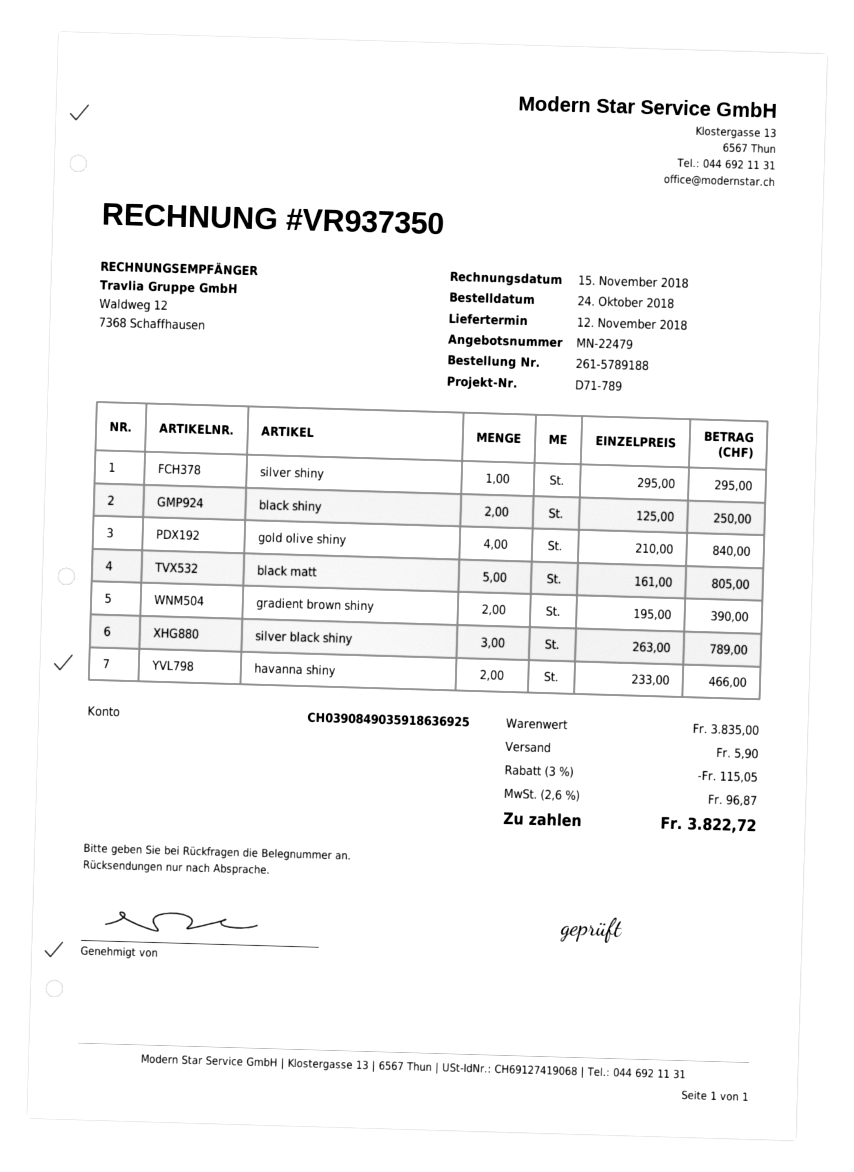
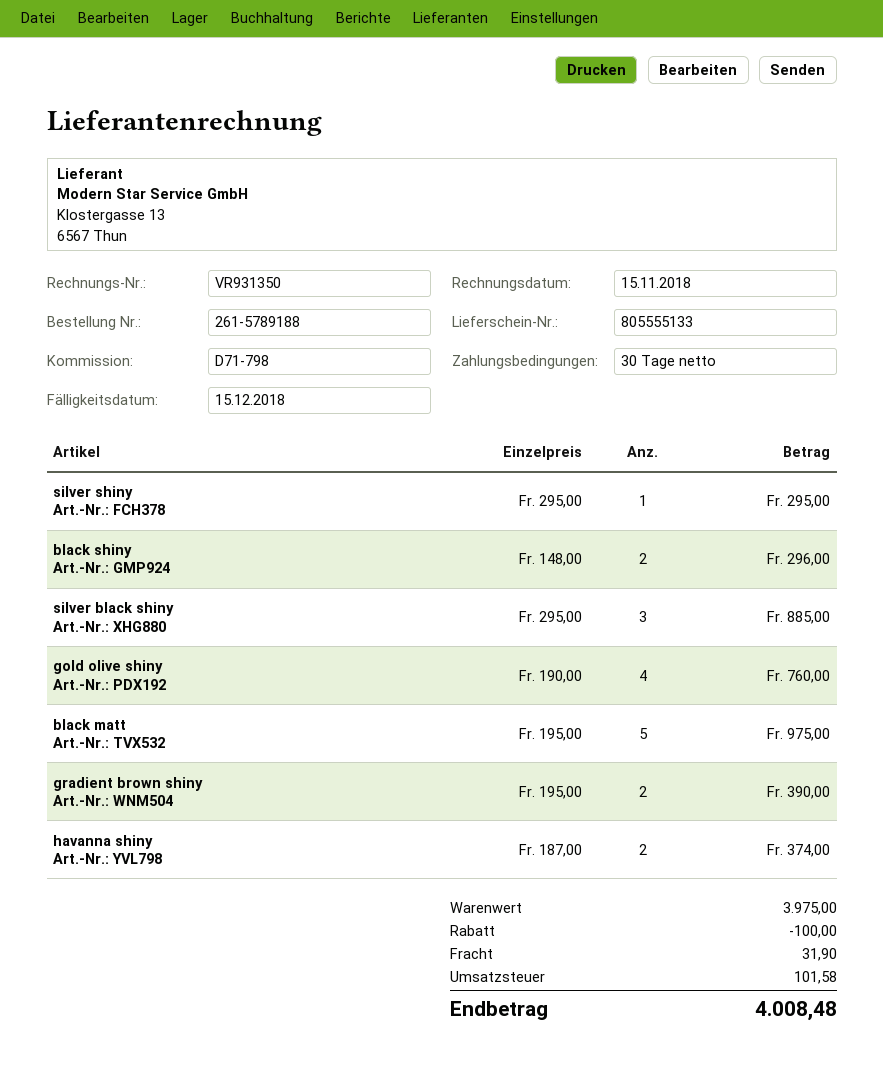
invoice number: VR937350 -> VR931350
reference: D71-789 -> D71-798
black shiny: 2 x 125.00 = 250.00 -> 2 x 148.00 = 296.00
gold olive shiny: 4 x 210.00 = 840.00 -> 4 x 190.00 = 760.00
black matt: 5 x 161.00 = 805.00 -> 5 x 195.00 = 975.00
silver black shiny: 3 x 263.00 = 789.00 -> 3 x 295.00 = 885.00
havanna shiny: 2 x 233.00 = 466.00 -> 2 x 187.00 = 374.00
subtotal: 3835.00 -> 3975.00
discount: 115.05 -> 100.00
shipping: 5.90 -> 31.90
tax: 96.87 -> 101.58
total: 3822.72 -> 4008.48

